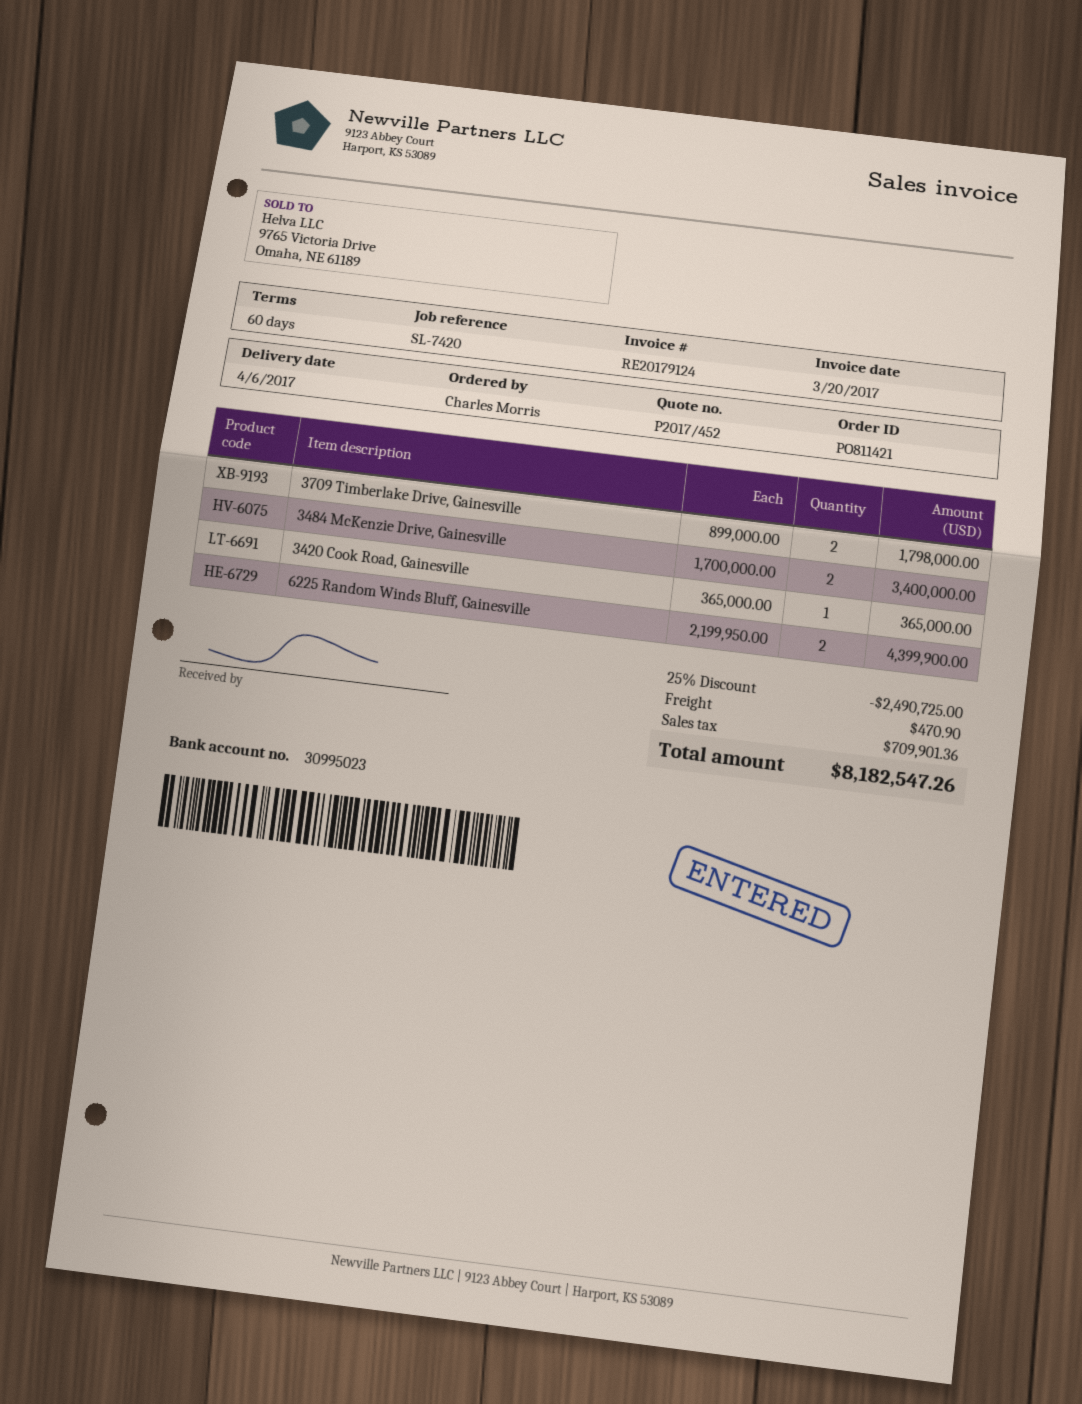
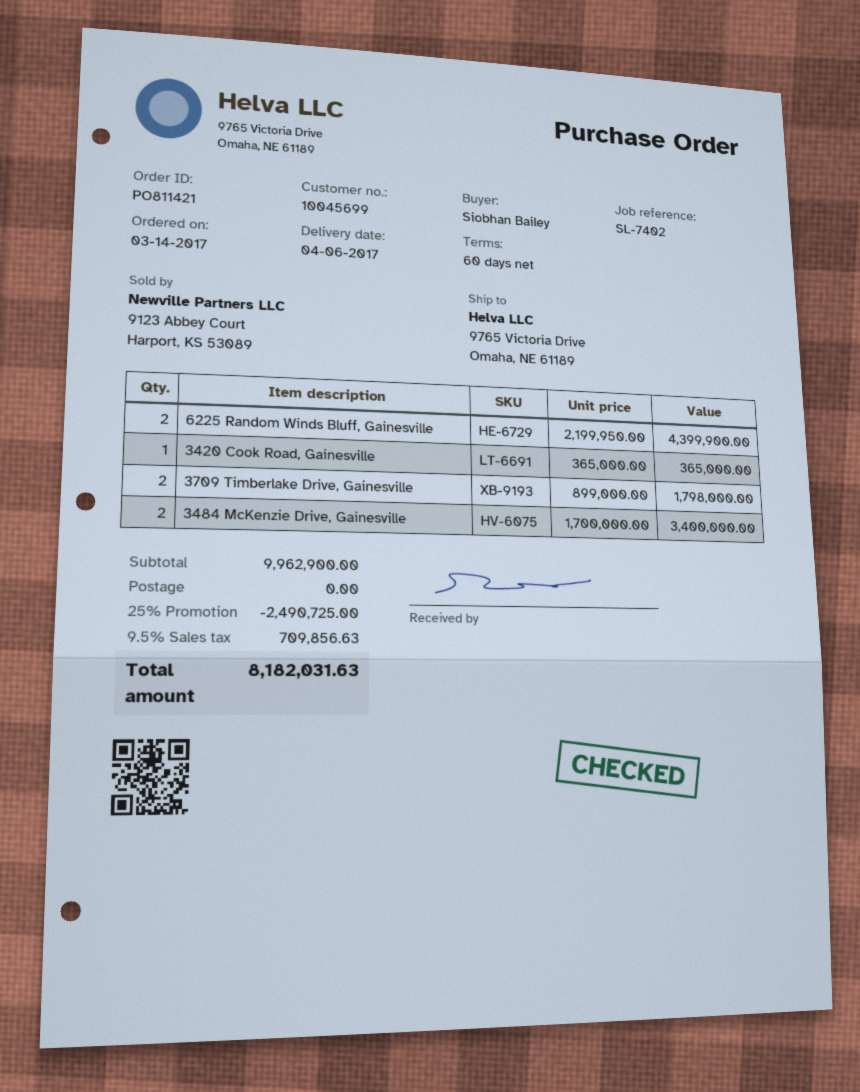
reference: SL-7420 -> SL-7402
ordered by: Charles Morris -> Siobhan Bailey
shipping: 470.90 -> 0.00
tax: 709901.36 -> 709856.63
total: 8182547.26 -> 8182031.63

